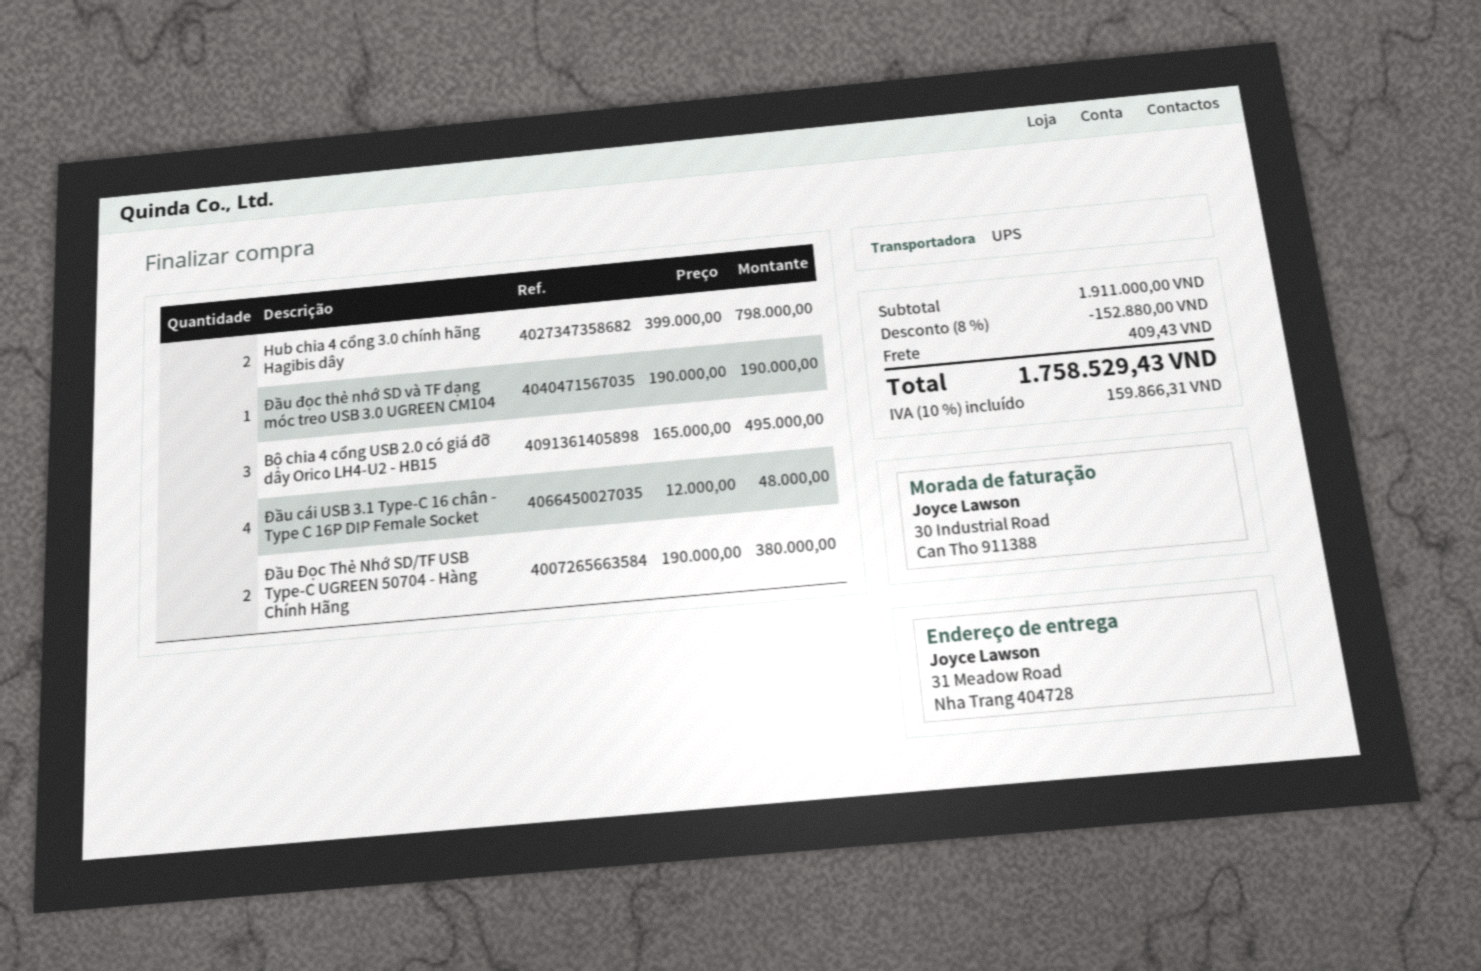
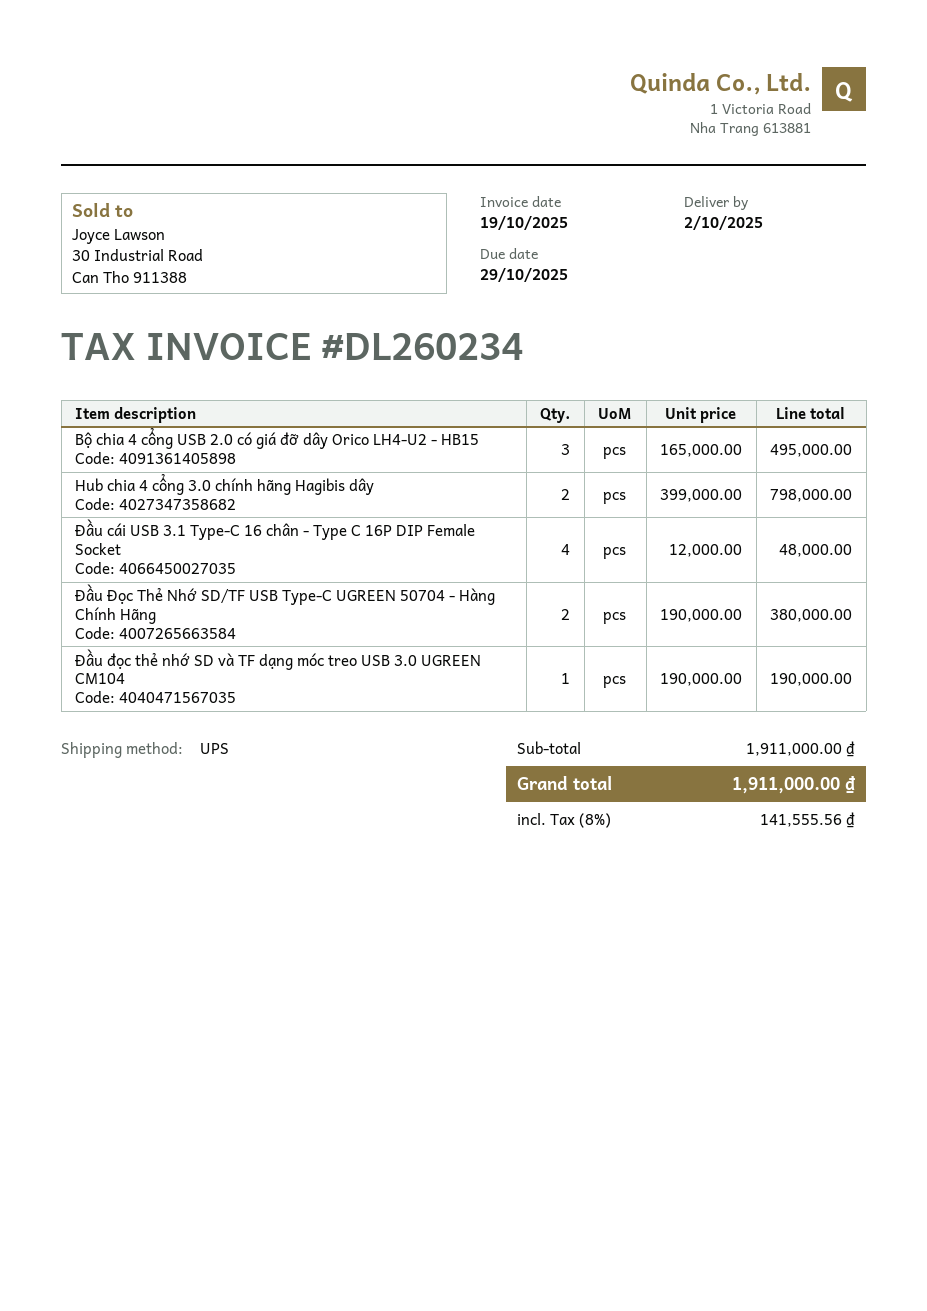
discount: 8% = 152880.00 -> none
shipping: 409.43 -> none
tax: 10% = 159866.31 -> 8% = 141555.56
total: 1758529.43 -> 1911000.00

